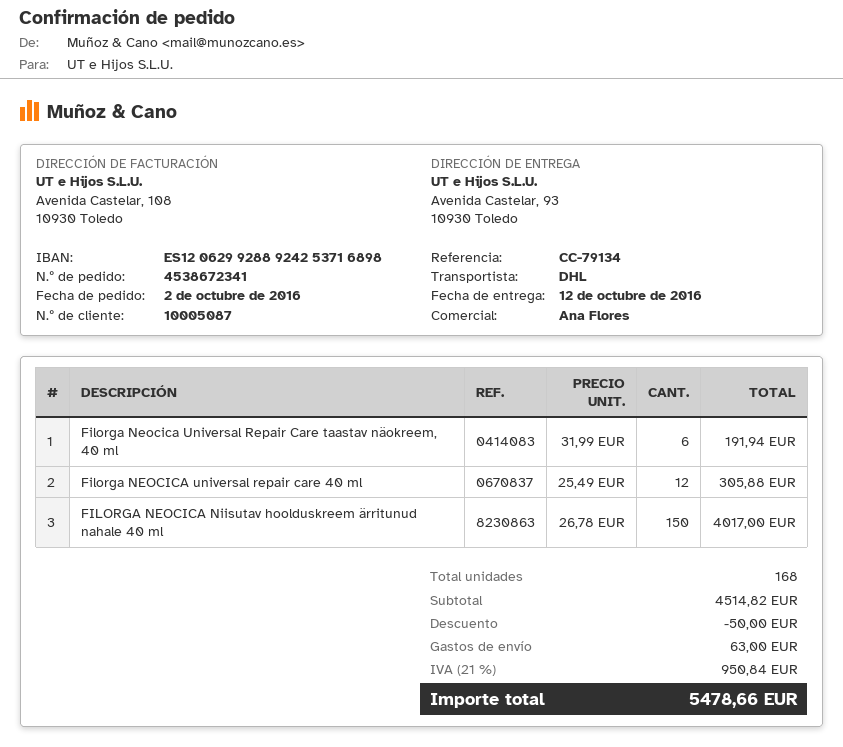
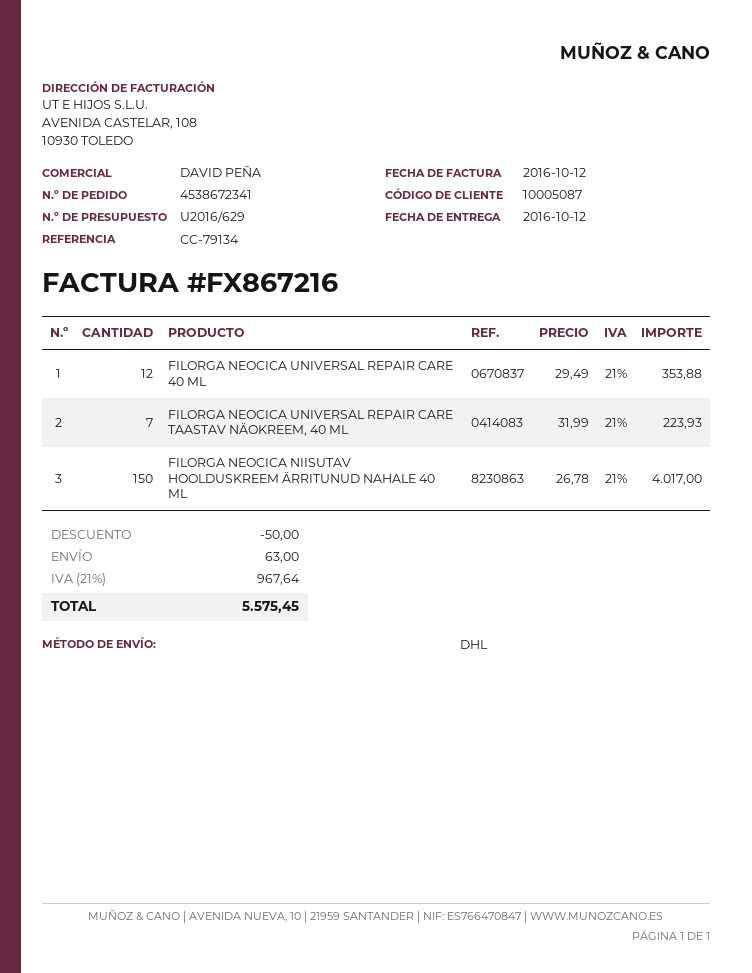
sales rep: Ana Flores -> DAVID PEÑA
Filorga Neocica Universal Repair Care taastav näokreem, 40 ml: 6 x 31.99 = 191.94 -> 7 x 31.99 = 223.93
Filorga NEOCICA universal repair care 40 ml: 12 x 25.49 = 305.88 -> 12 x 29.49 = 353.88
tax: 21% = 950.84 -> 21% = 967.64
total: 5478.66 -> 5575.45

